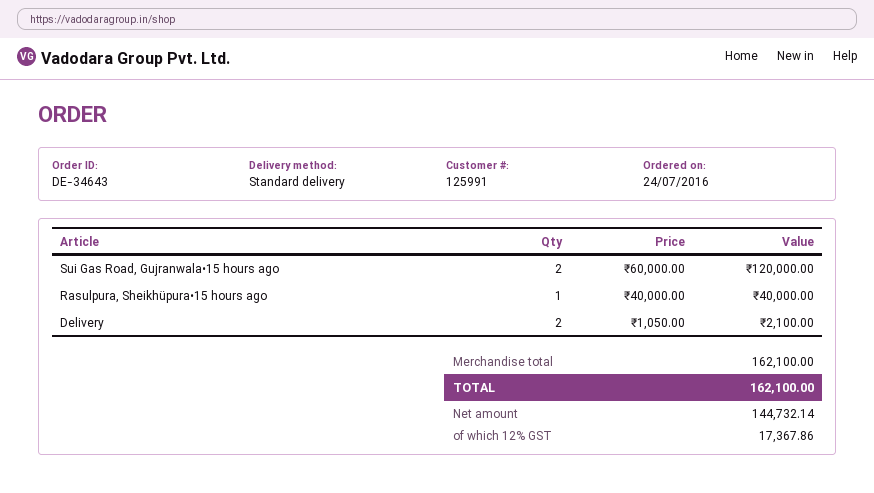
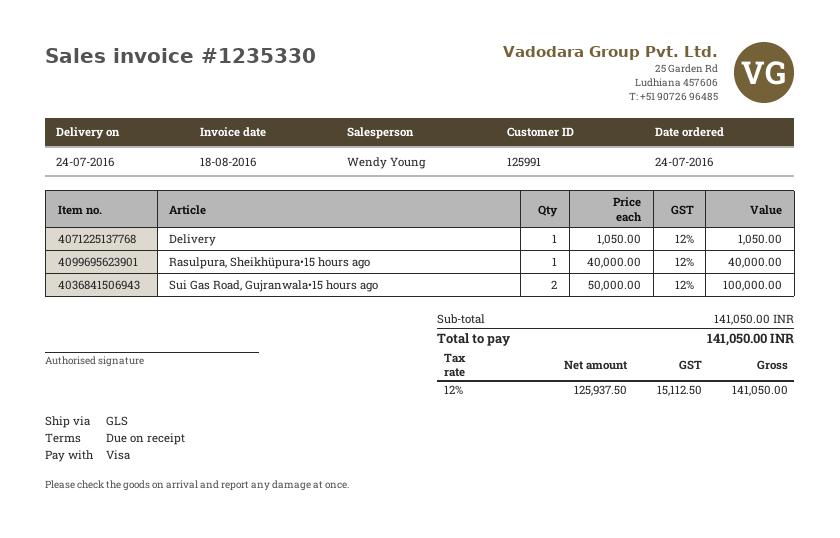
shipping method: standard -> GLS
Sui Gas Road, Gujranwala•15 hours ago: 2 x 60000.00 = 120000.00 -> 2 x 50000.00 = 100000.00
Delivery: 2 x 1050.00 = 2100.00 -> 1 x 1050.00 = 1050.00
subtotal: 162100.00 -> 141050.00
net: 144732.14 -> 125937.50
tax: 12% = 17367.86 -> 12% = 15112.50
total: 162100.00 -> 141050.00

